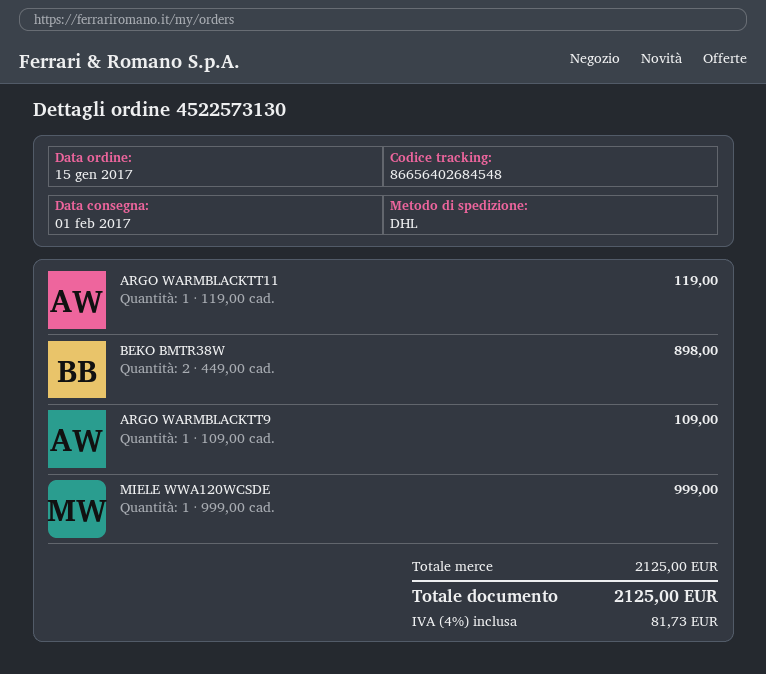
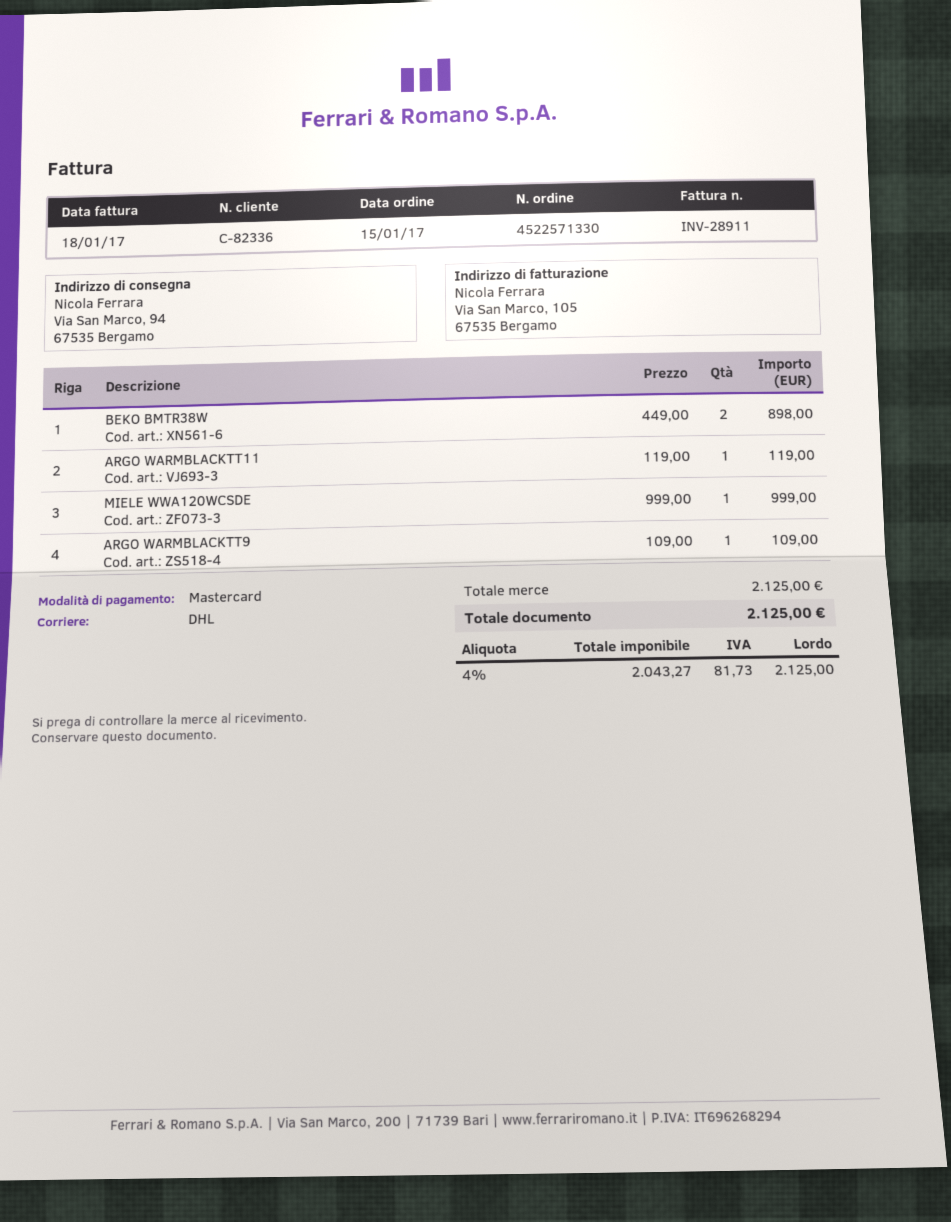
order number: 4522573130 -> 4522571330

